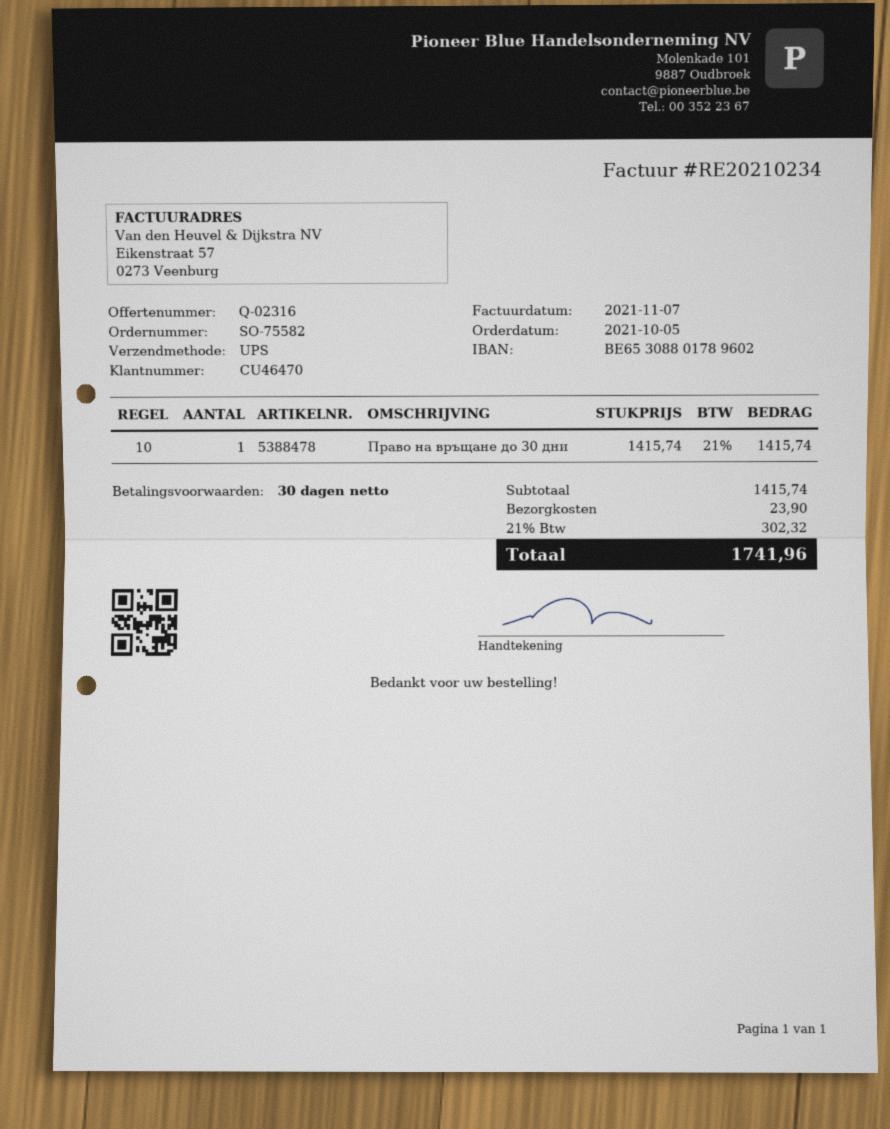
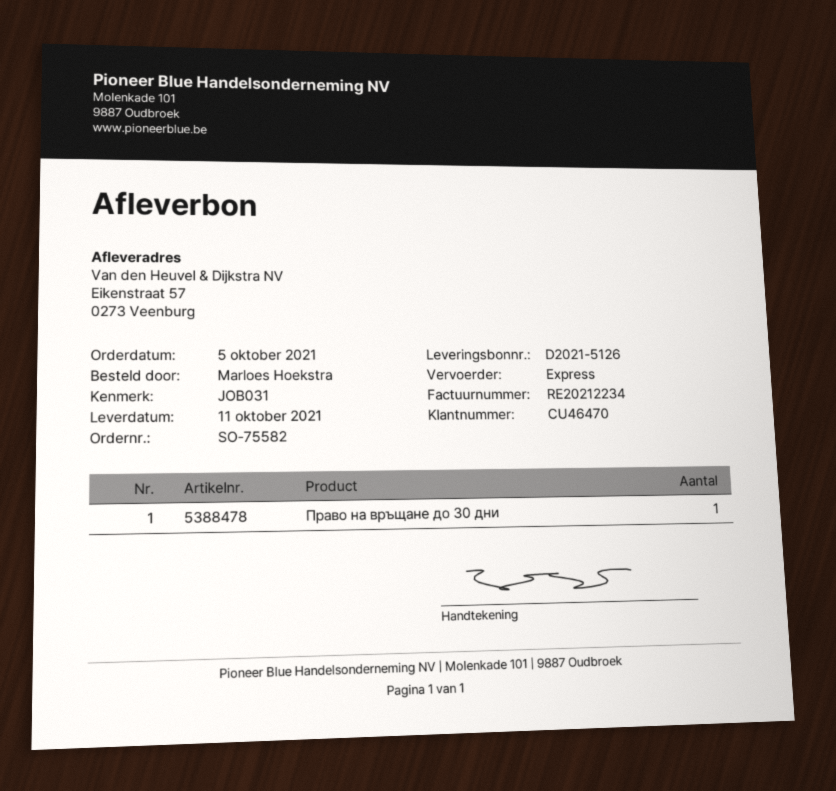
invoice number: RE20210234 -> RE20212234
shipping method: UPS -> express

